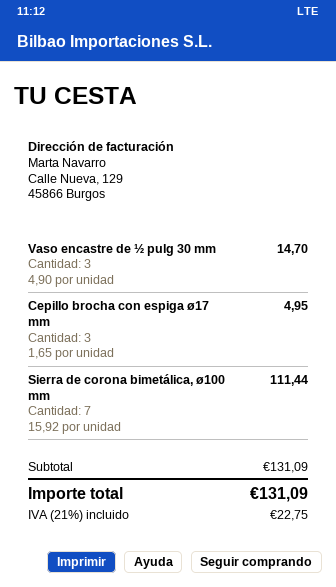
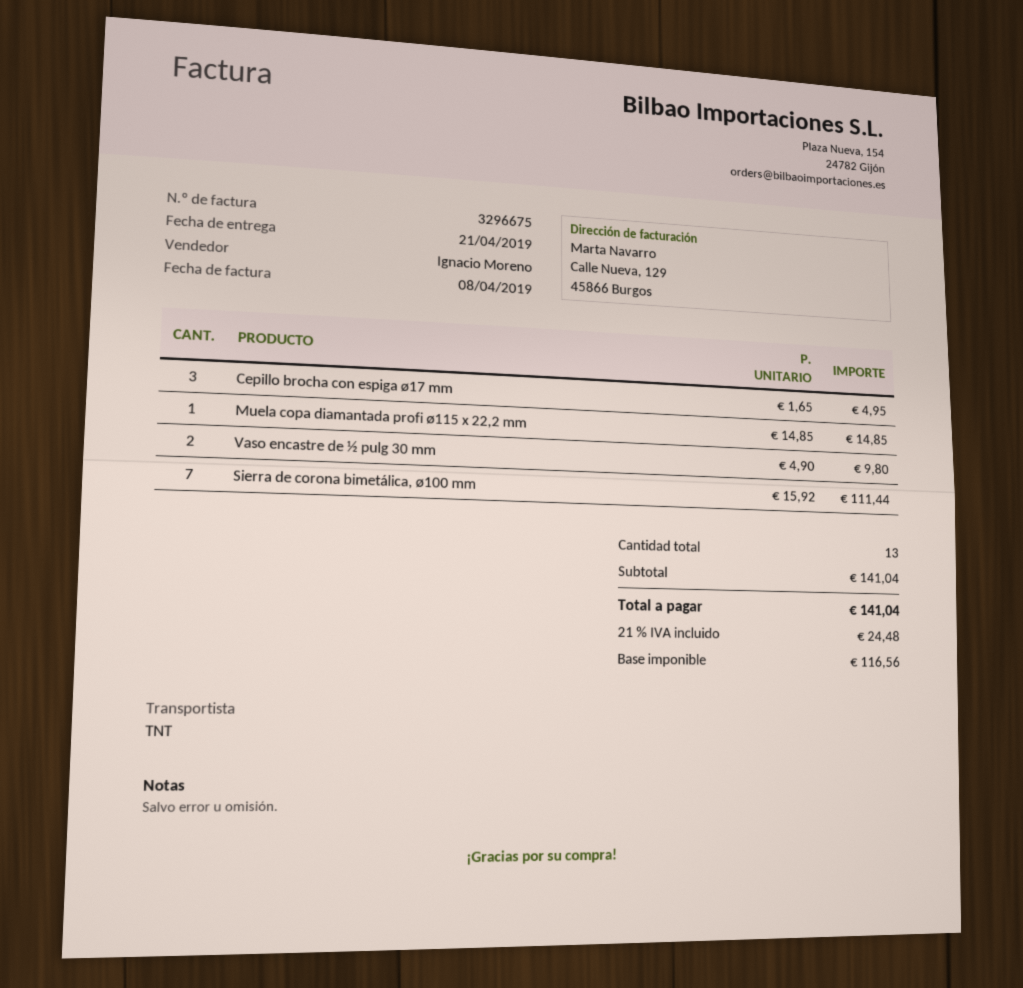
Vaso encastre de ½ pulg 30 mm: 3 x 4.90 = 14.70 -> 2 x 4.90 = 9.80
Muela copa diamantada profi ø115 x 22,2 mm: none -> 1 x 14.85 = 14.85
subtotal: 131.09 -> 141.04
tax: 21% = 22.75 -> 21% = 24.48
total: 131.09 -> 141.04

